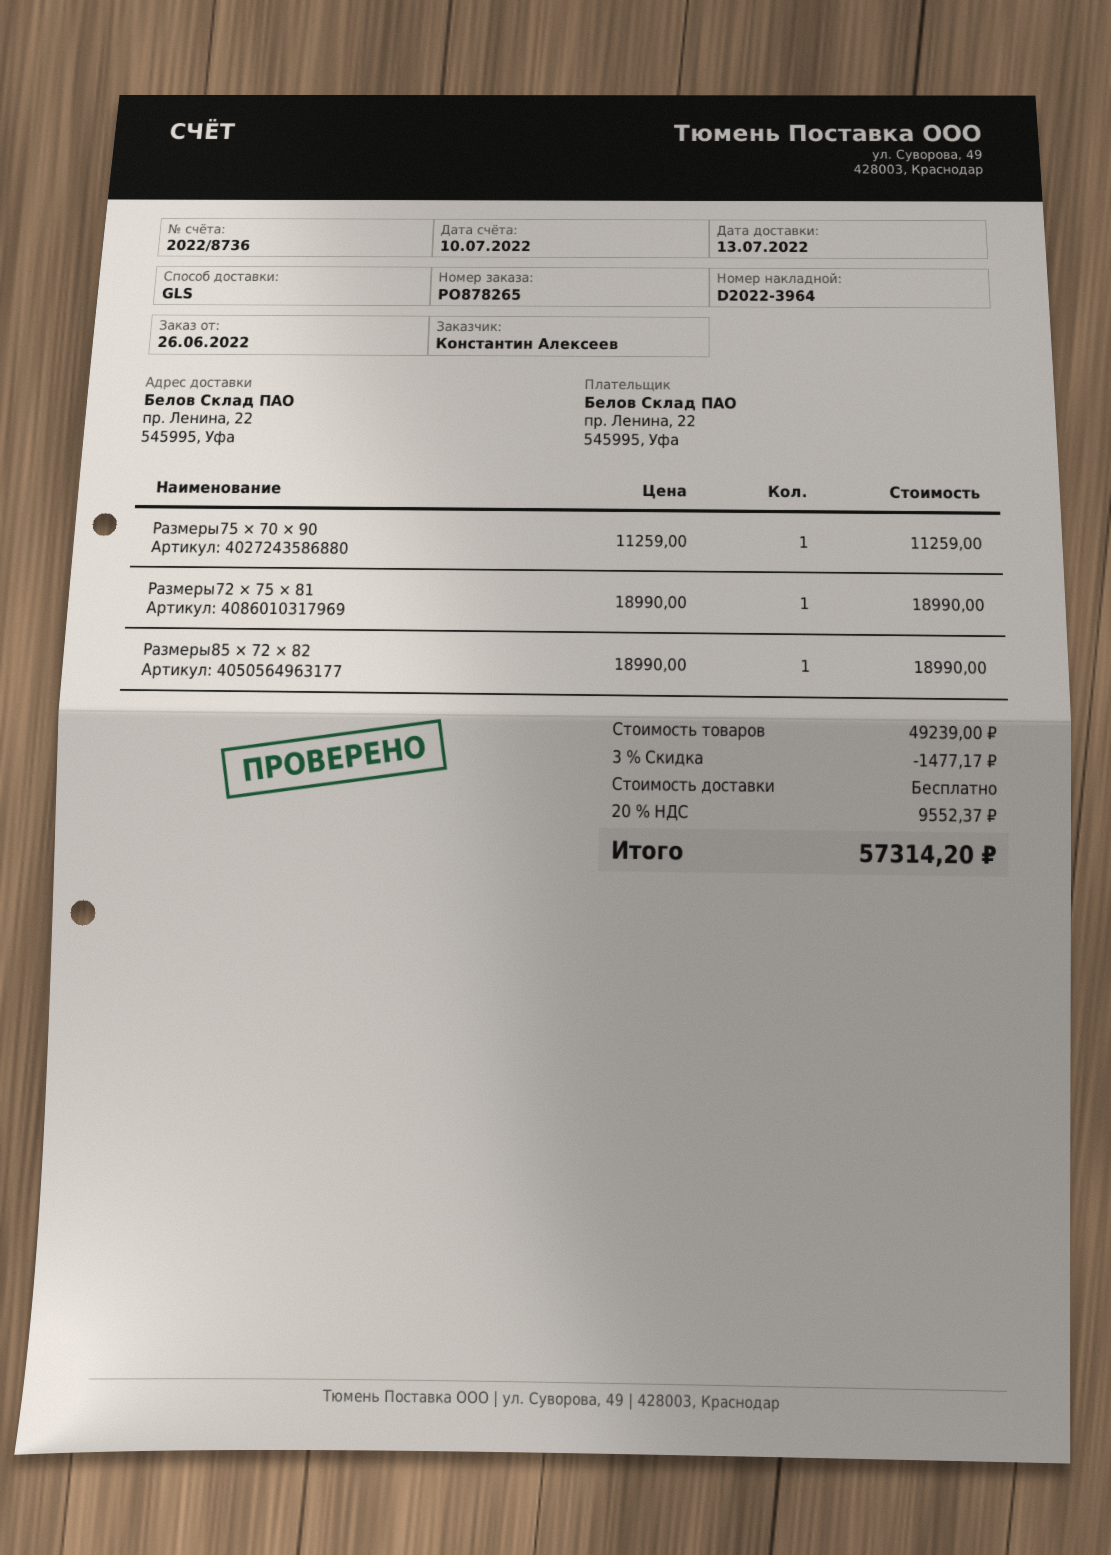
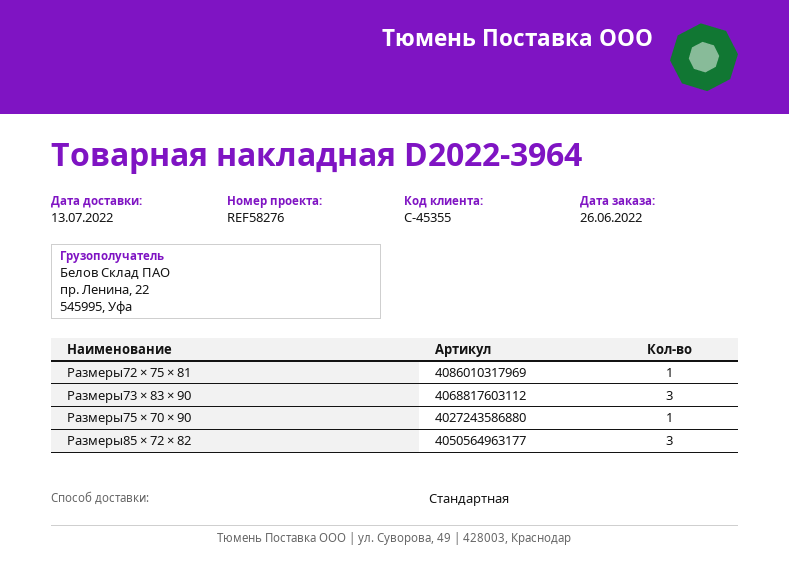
shipping method: GLS -> standard
Размеры85 × 72 × 82: 1 -> 3
Размеры73 × 83 × 90: none -> 3

